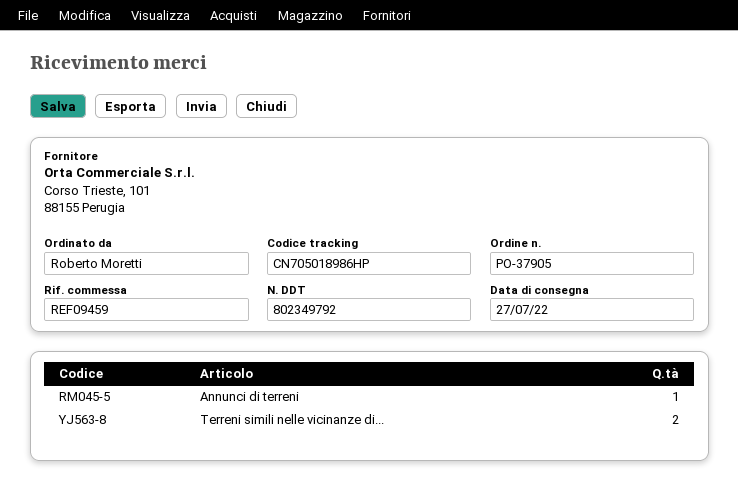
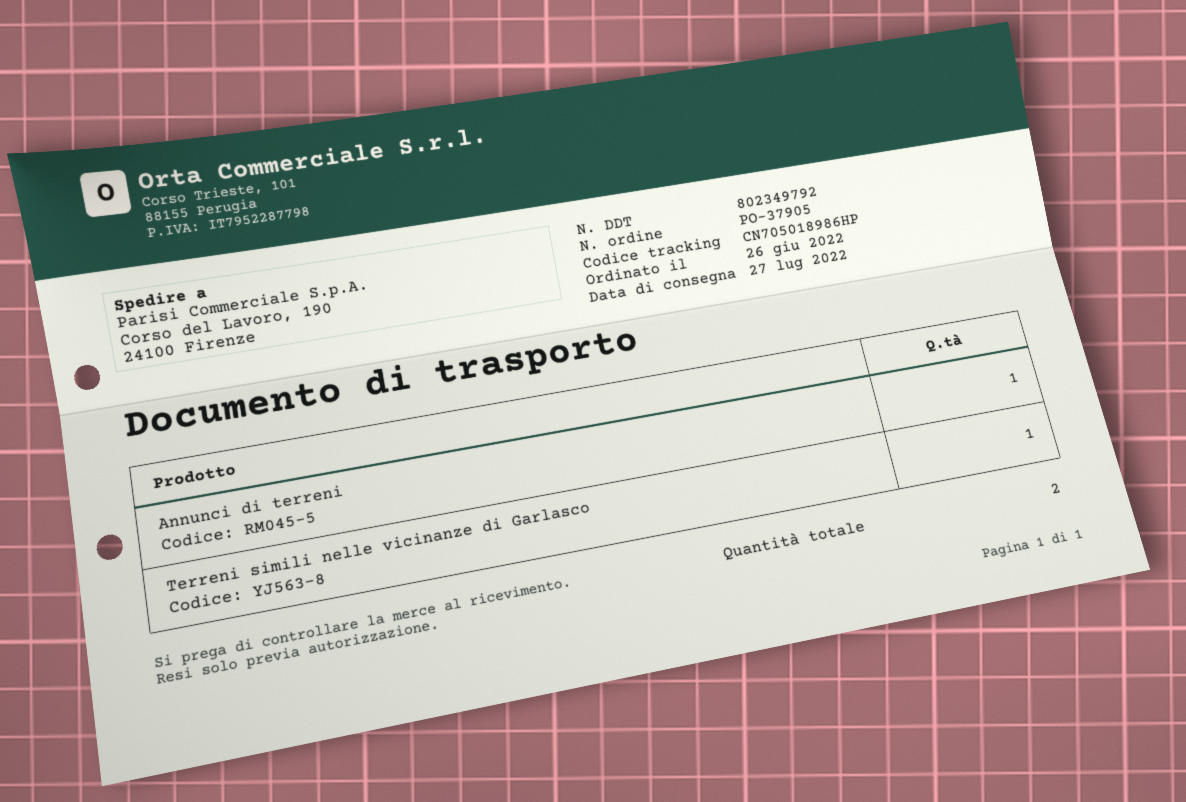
Terreni simili nelle vicinanze di...: 2 -> 1

